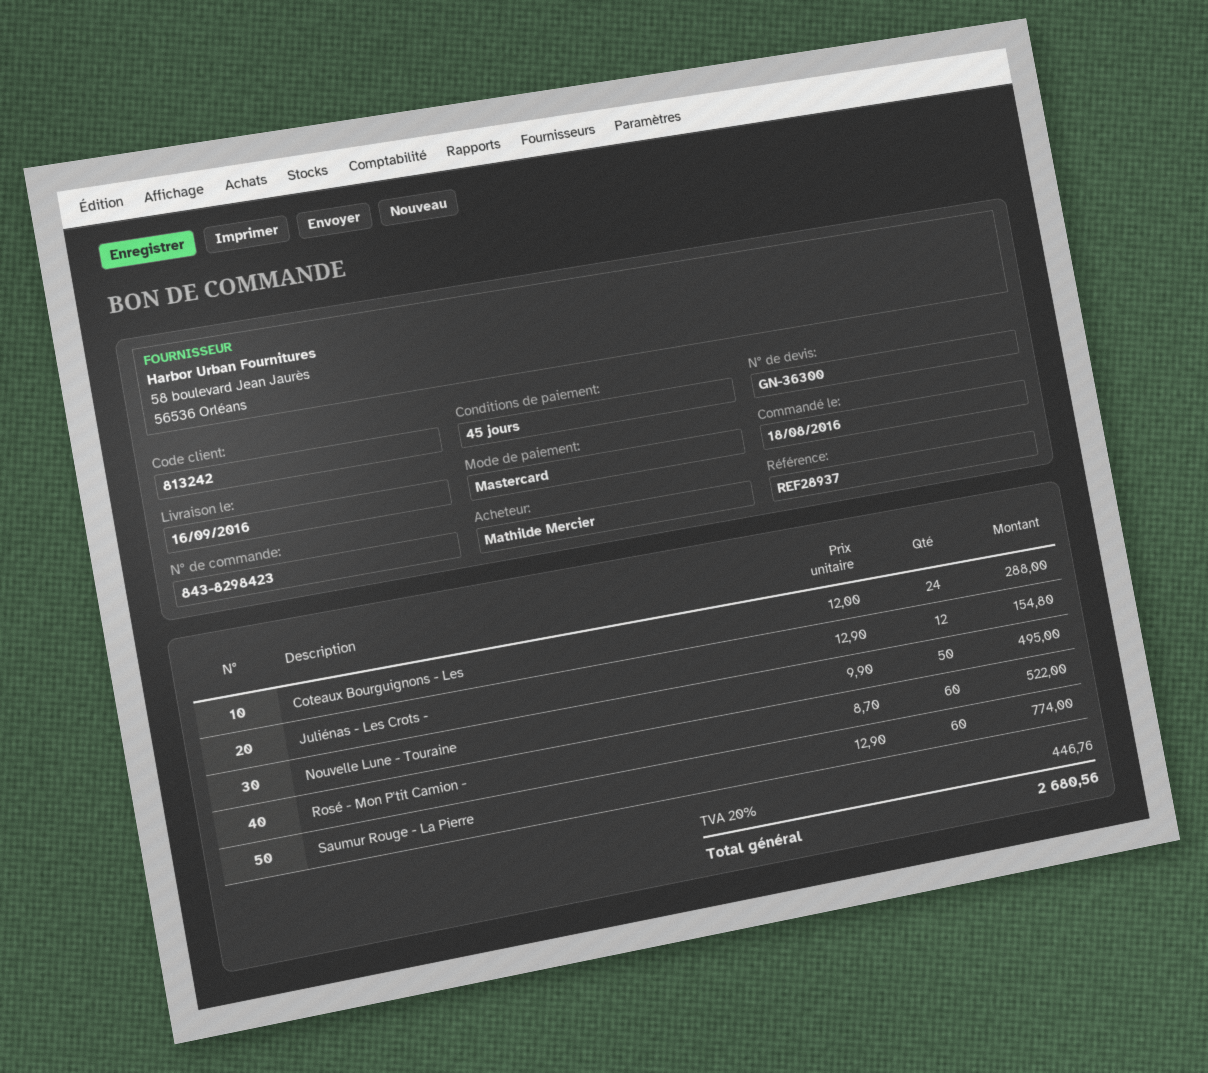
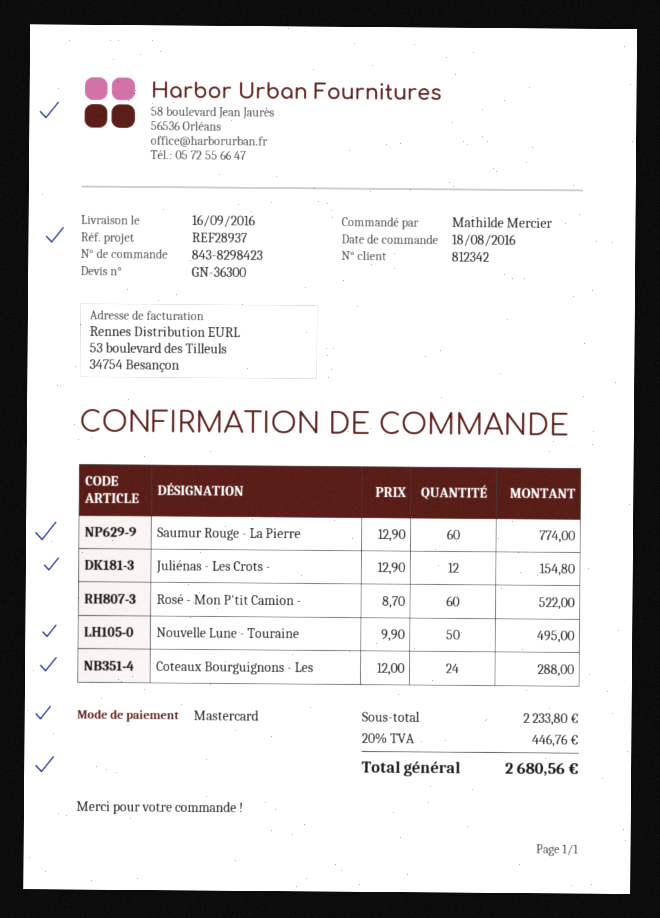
customer number: 813242 -> 812342

